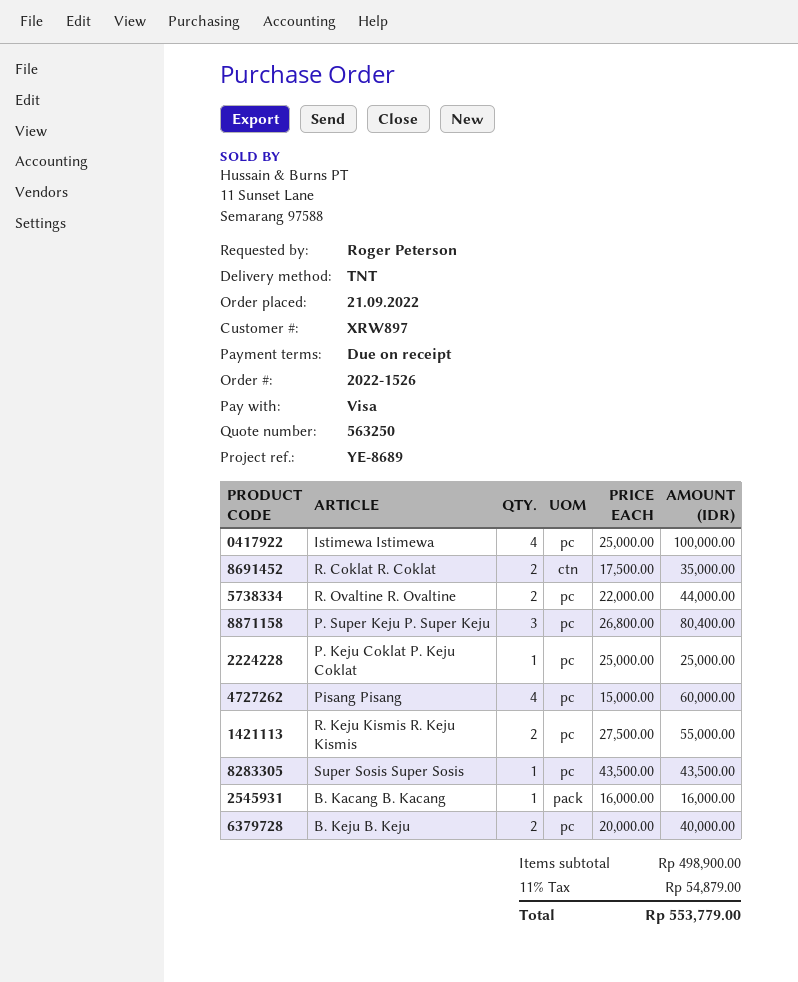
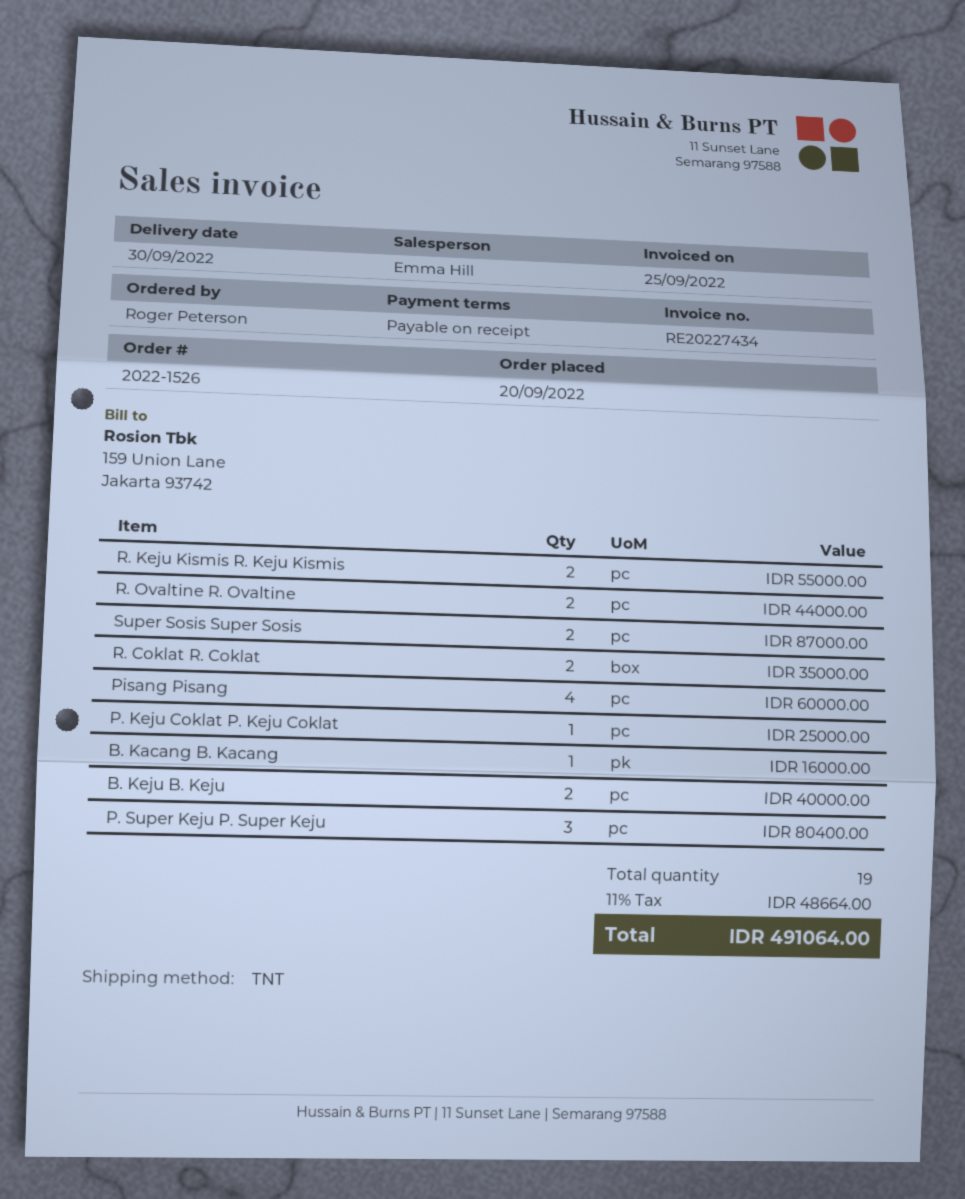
order date: 2022-09-21 -> 2022-09-20
Istimewa Istimewa: 4 for 100000.00 -> none
Super Sosis Super Sosis: 1 for 43500.00 -> 2 for 87000.00
tax: 11% = 54879.00 -> 11% = 48664.00
total: 553779.00 -> 491064.00

